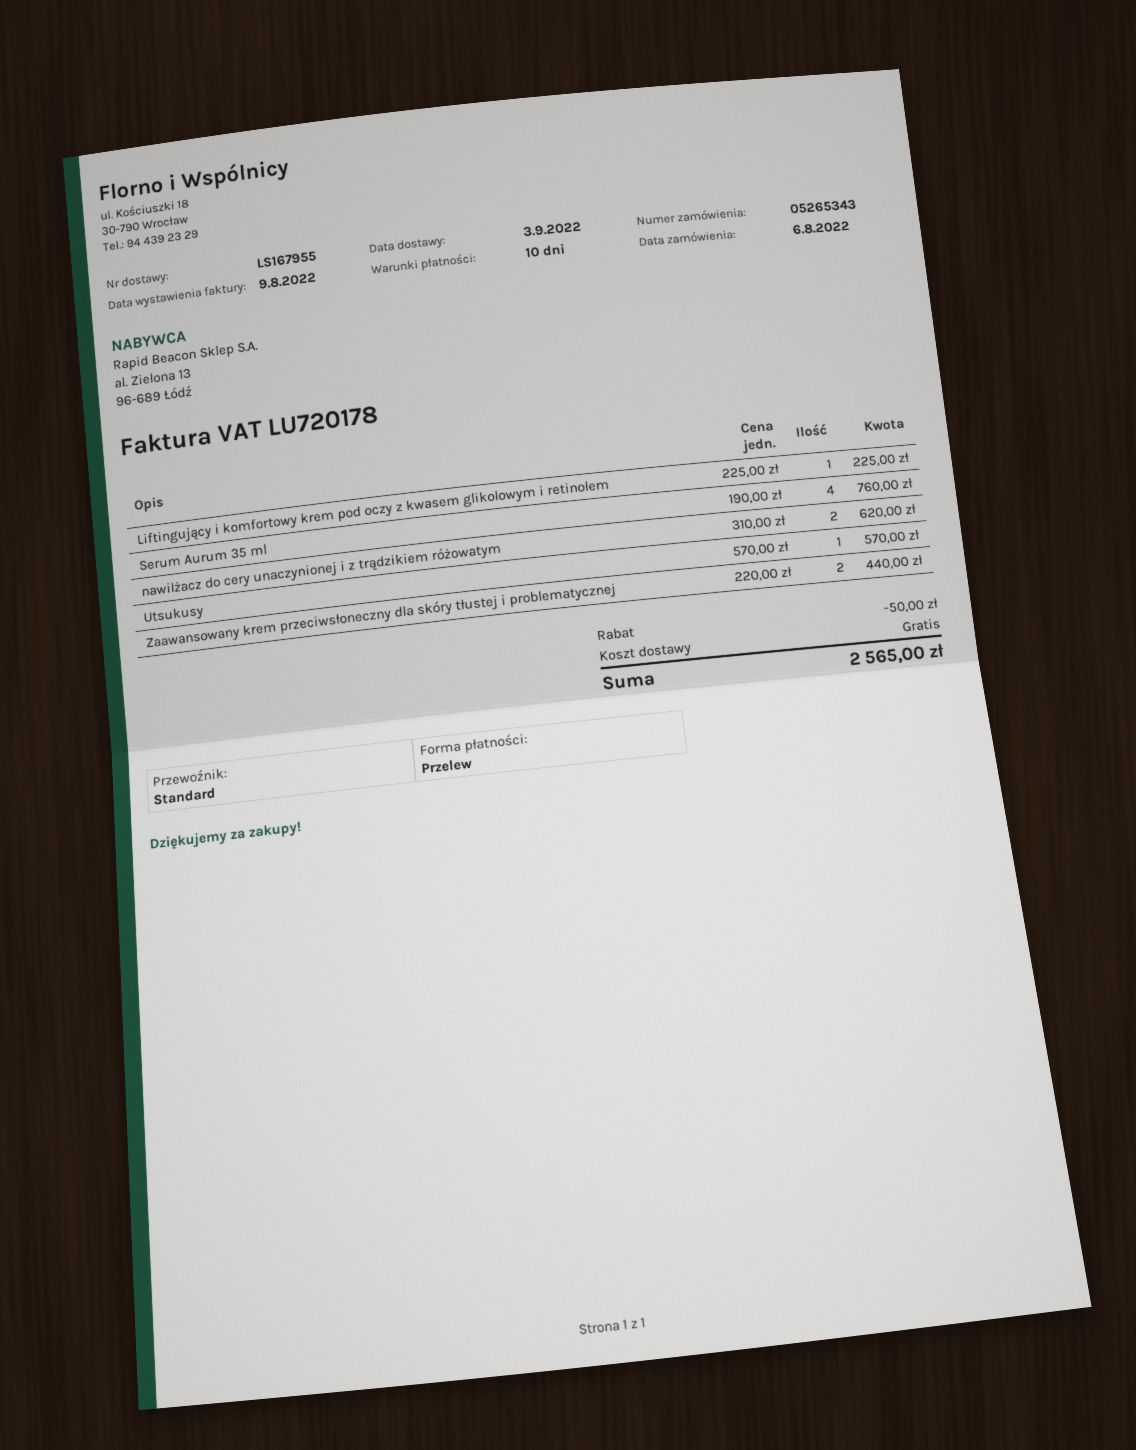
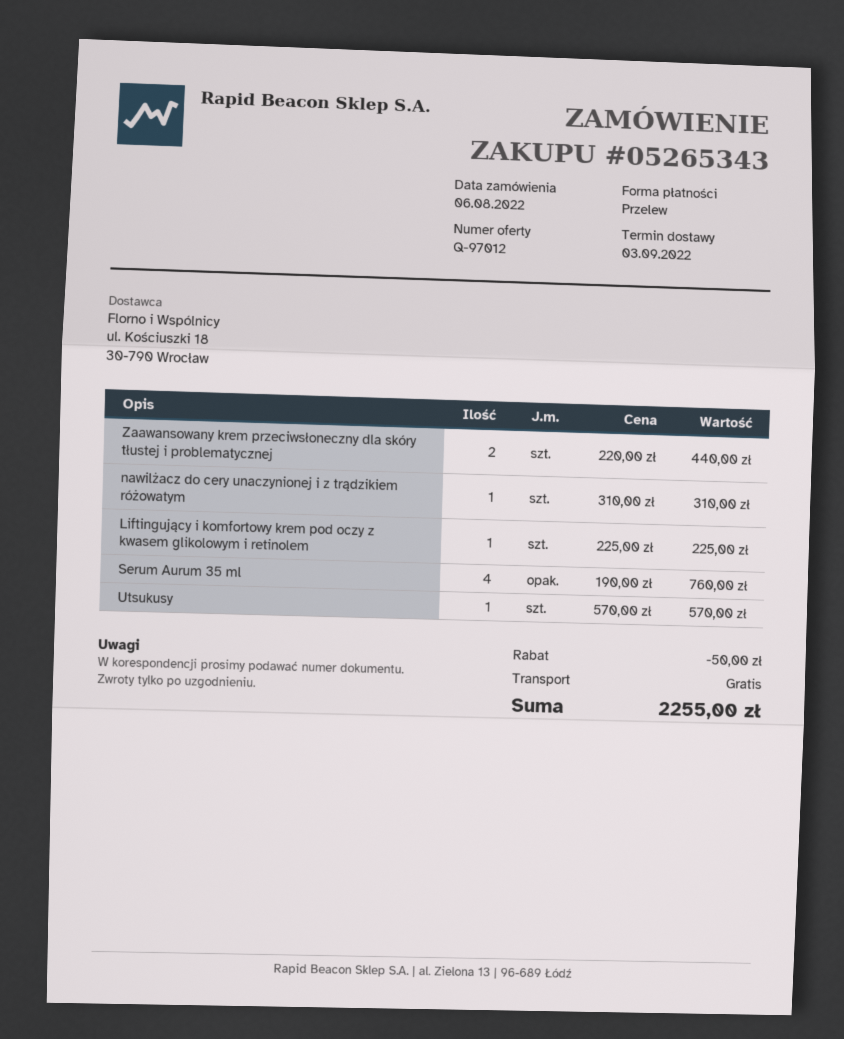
nawilżacz do cery unaczynionej i z trądzikiem różowatym: 2 x 310.00 = 620.00 -> 1 x 310.00 = 310.00
total: 2565.00 -> 2255.00

